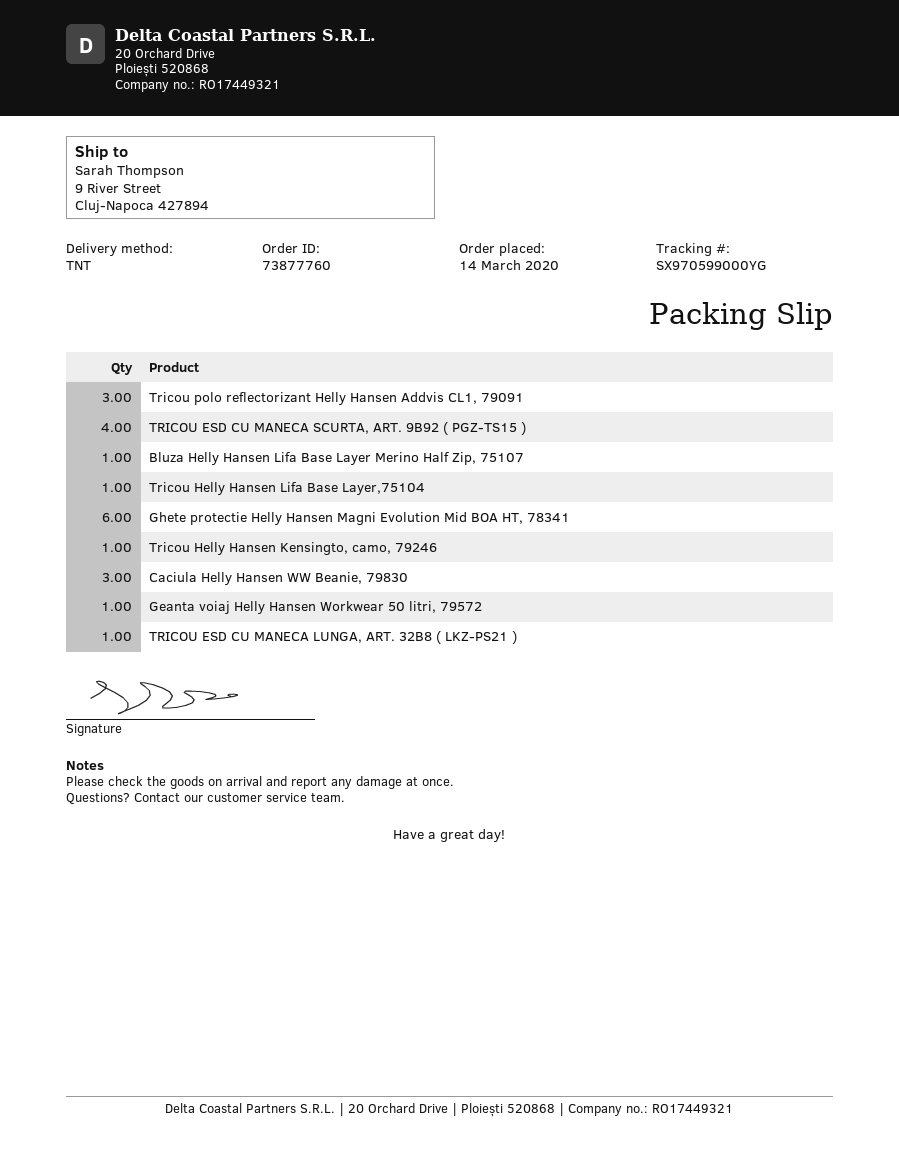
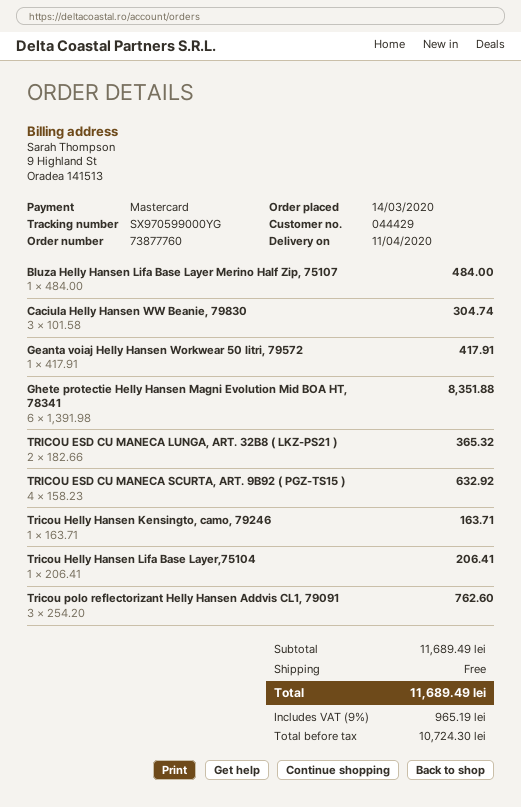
TRICOU ESD CU MANECA LUNGA, ART. 32B8 ( LKZ-PS21 ): 1 -> 2

